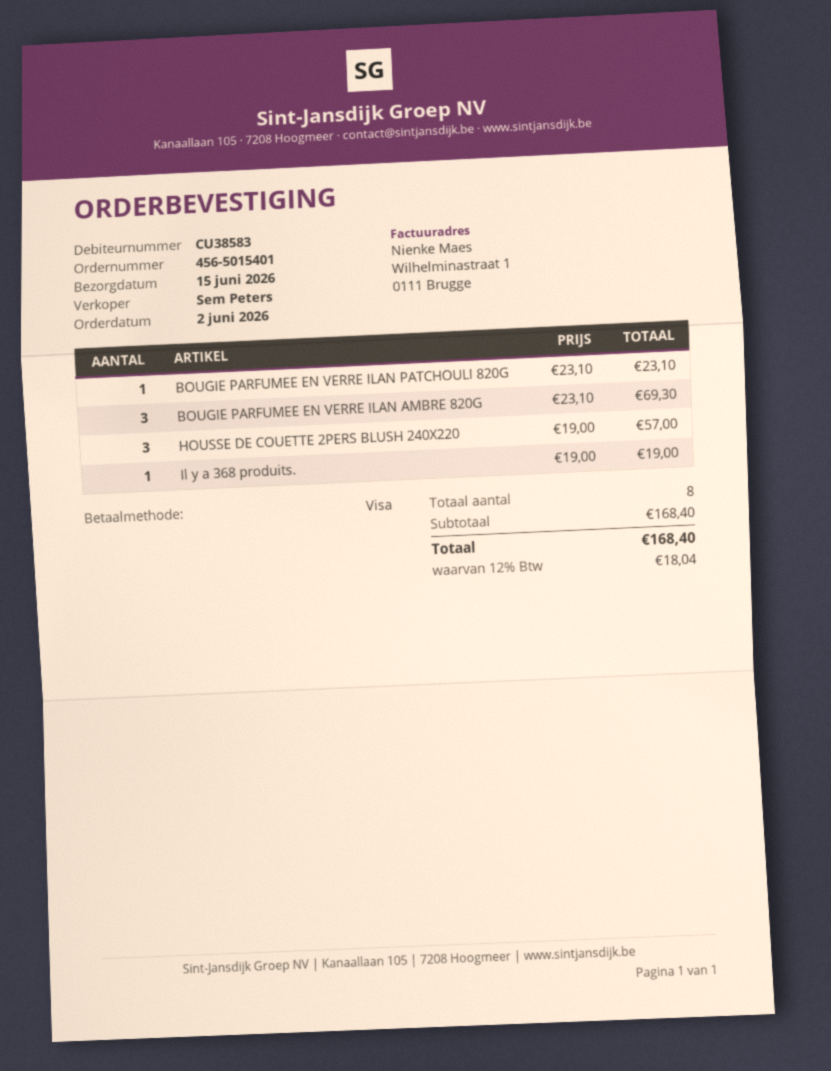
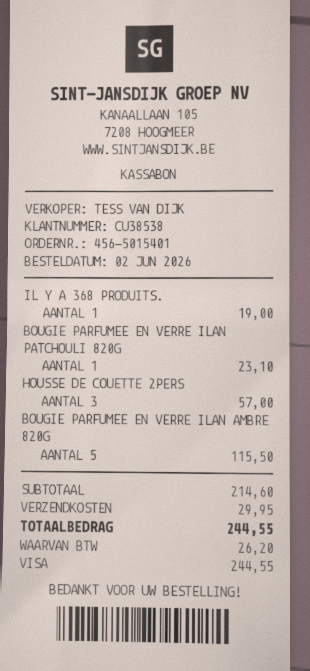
customer number: CU38583 -> CU38538
sales rep: Sem Peters -> TESS VAN DIJK
BOUGIE PARFUMEE EN VERRE ILAN AMBRE 820G: 3 for 69.30 -> 5 for 115.50
subtotal: 168.40 -> 214.60
shipping: none -> 29.95
tax: 18.04 -> 26.20
total: 168.40 -> 244.55

